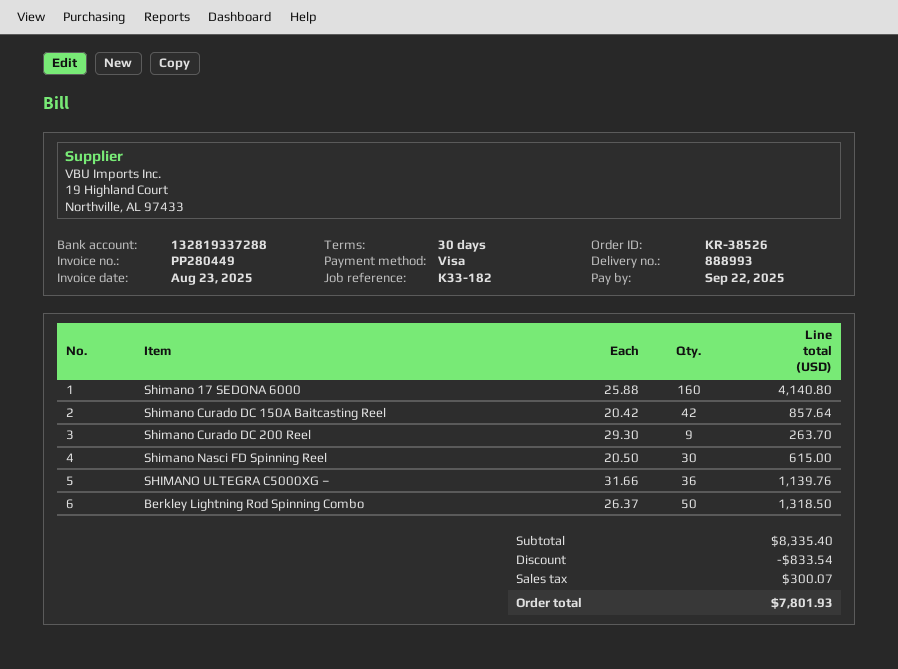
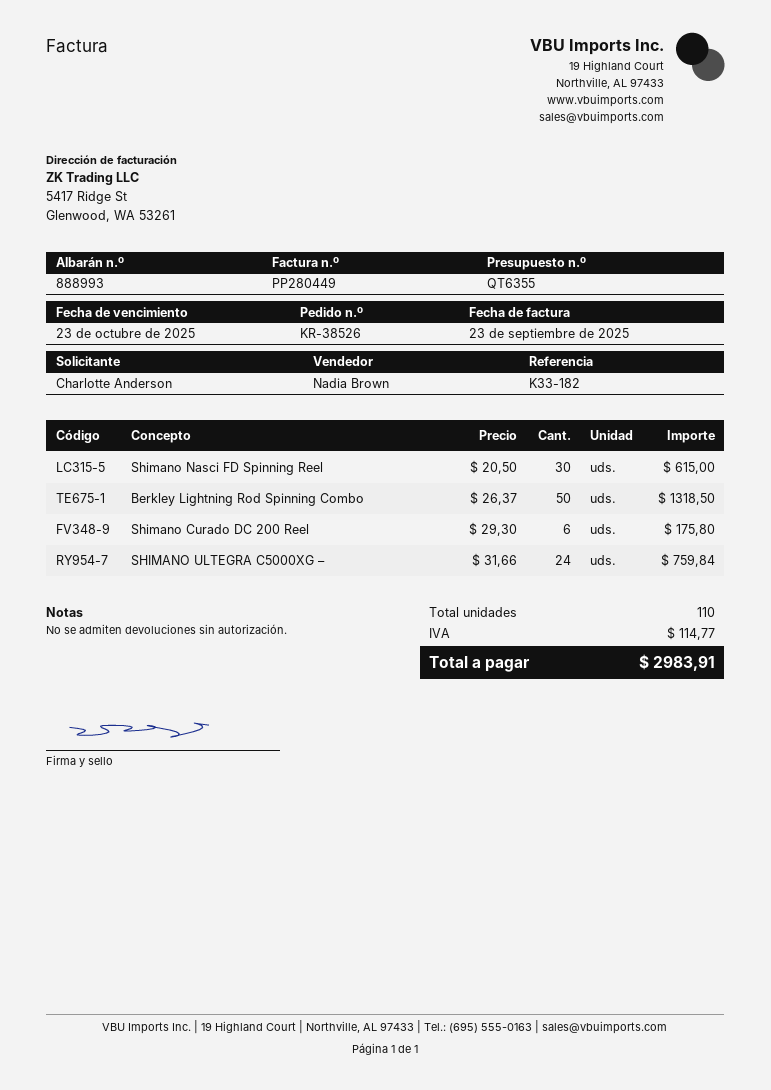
invoice date: 2025-08-23 -> 2025-09-23
due date: 2025-09-22 -> 2025-10-23
Shimano 17 SEDONA 6000: 160 x 25.88 = 4140.80 -> none
Shimano Curado DC 150A Baitcasting Reel: 42 x 20.42 = 857.64 -> none
Shimano Curado DC 200 Reel: 9 x 29.30 = 263.70 -> 6 x 29.30 = 175.80
SHIMANO ULTEGRA C5000XG –: 36 x 31.66 = 1139.76 -> 24 x 31.66 = 759.84
discount: 833.54 -> none
tax: 300.07 -> 114.77
total: 7801.93 -> 2983.91

